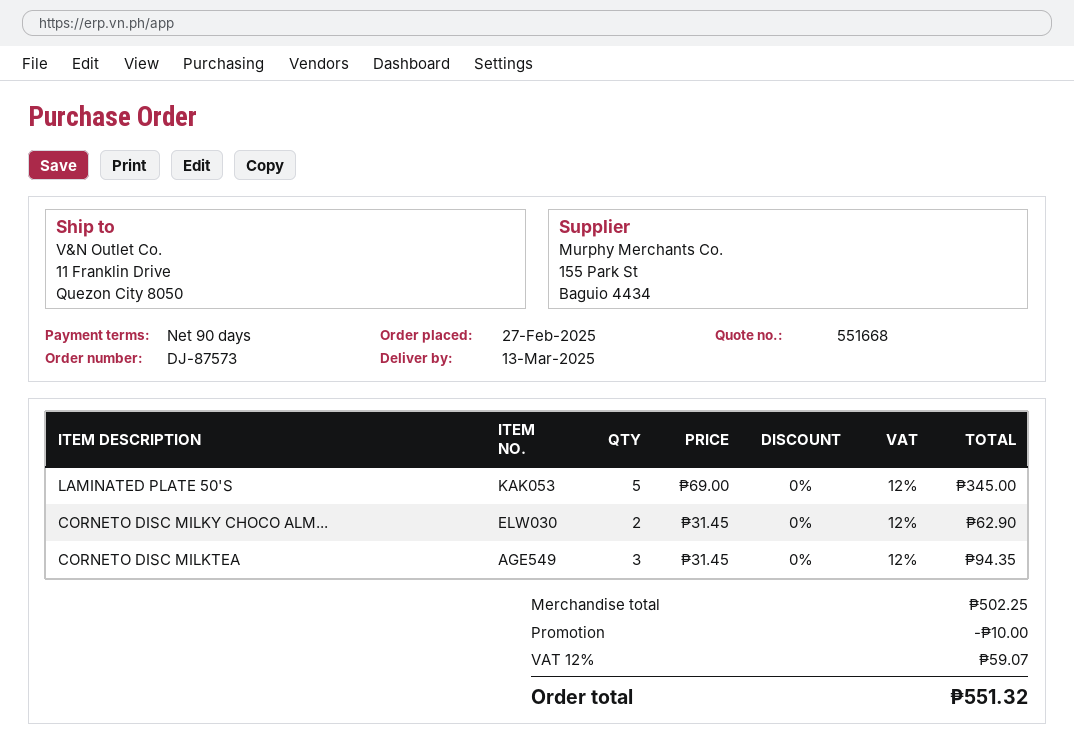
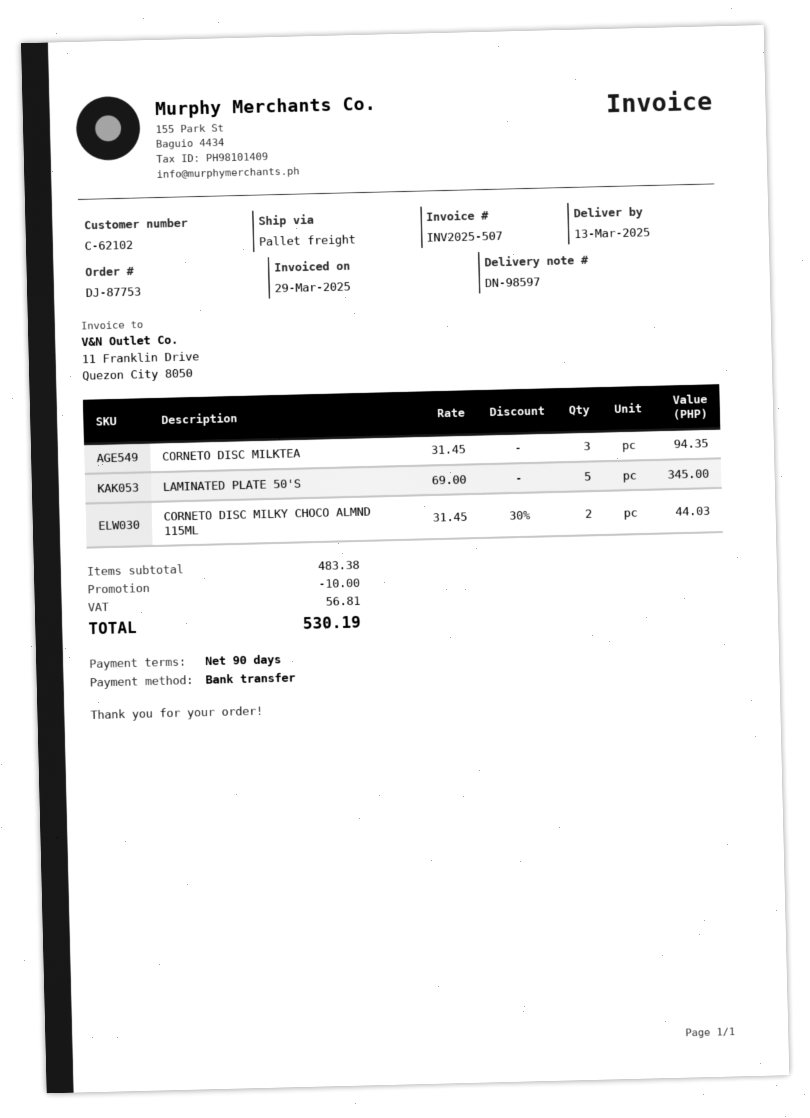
order number: DJ-87573 -> DJ-87753
CORNETO DISC MILKY CHOCO ALM...: 2 x 31.45 = 62.90 -> 2 x 31.45 - 30% = 44.03
subtotal: 502.25 -> 483.38
tax: 59.07 -> 56.81
total: 551.32 -> 530.19

